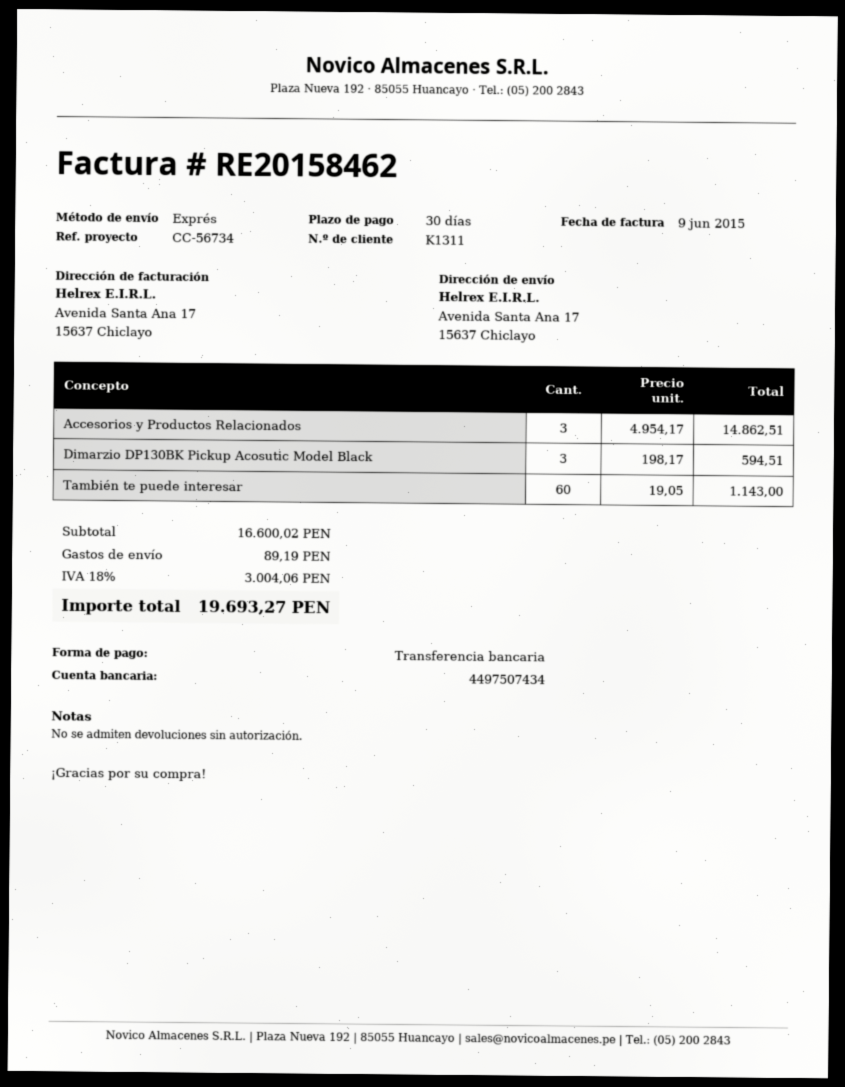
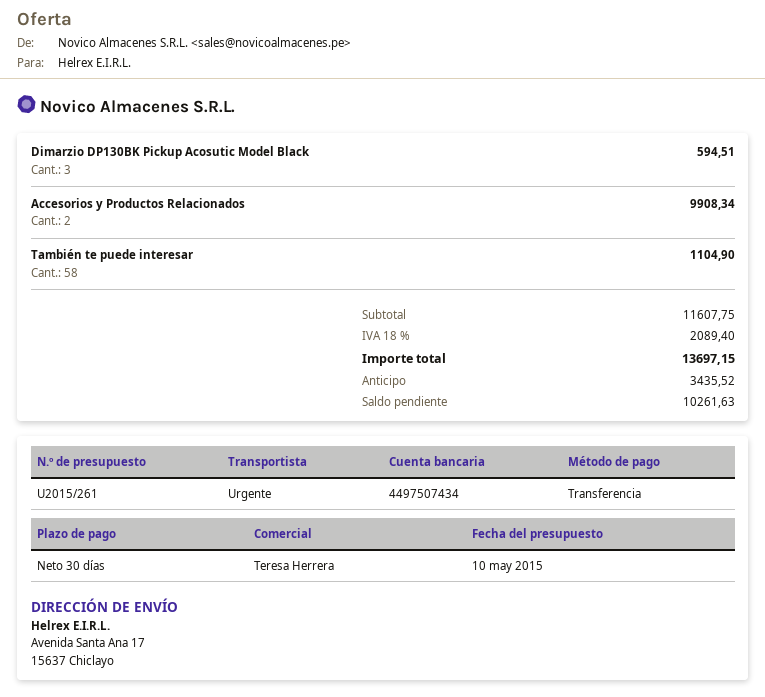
Accesorios y Productos Relacionados: 3 for 14862.51 -> 2 for 9908.34
También te puede interesar: 60 for 1143.00 -> 58 for 1104.90
subtotal: 16600.02 -> 11607.75
shipping: 89.19 -> none
tax: 18% = 3004.06 -> 18% = 2089.40
total: 19693.27 -> 13697.15

